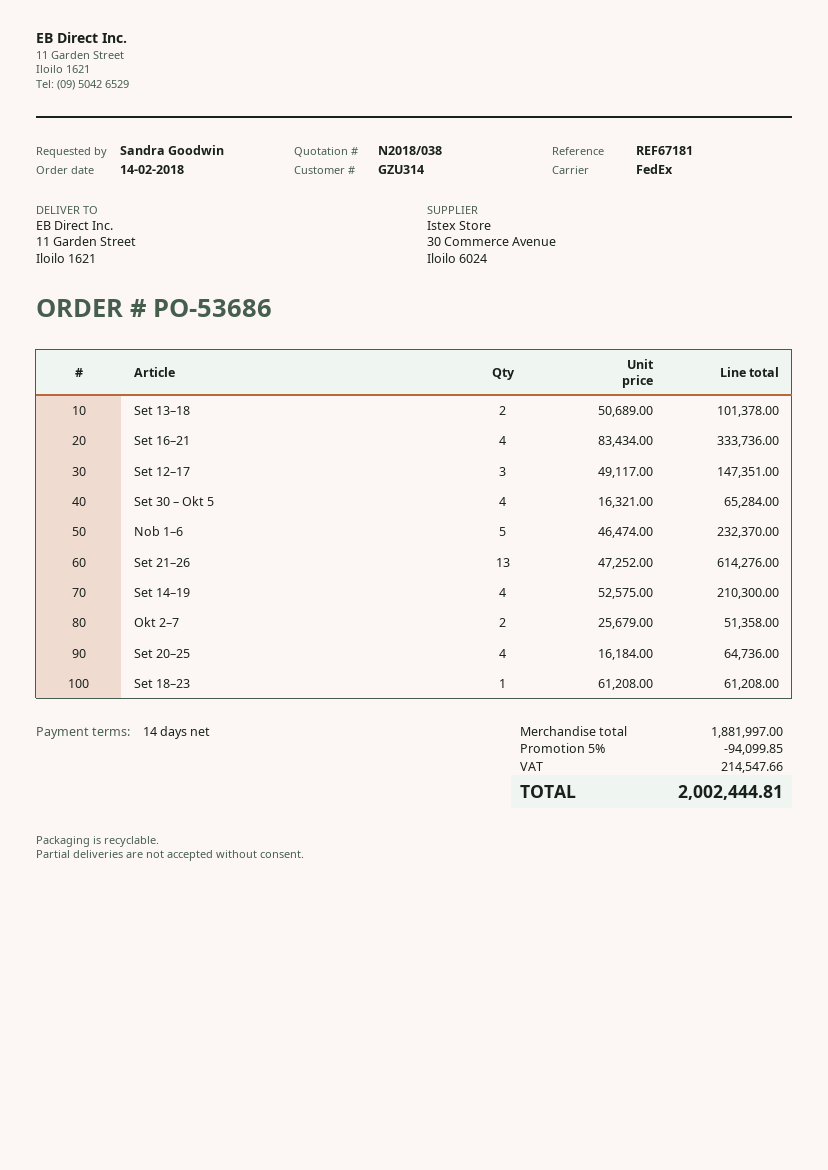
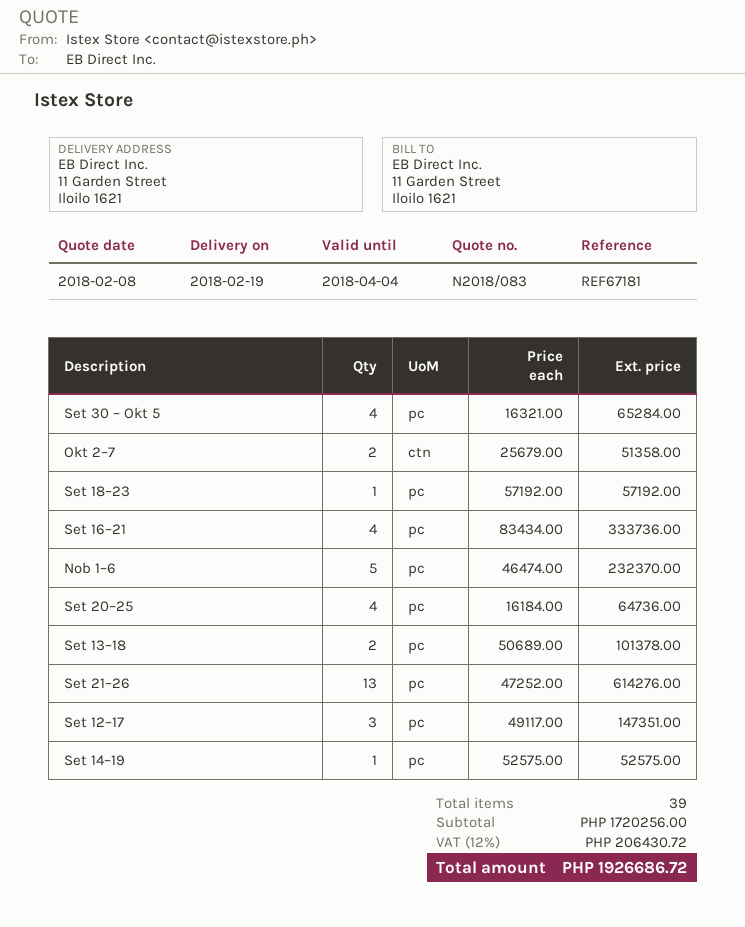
quote number: N2018/038 -> N2018/083
Set 14–19: 4 x 52575.00 = 210300.00 -> 1 x 52575.00 = 52575.00
Set 18–23: 1 x 61208.00 = 61208.00 -> 1 x 57192.00 = 57192.00
subtotal: 1881997.00 -> 1720256.00
discount: 5% = 94099.85 -> none
tax: 214547.66 -> 206430.72
total: 2002444.81 -> 1926686.72

